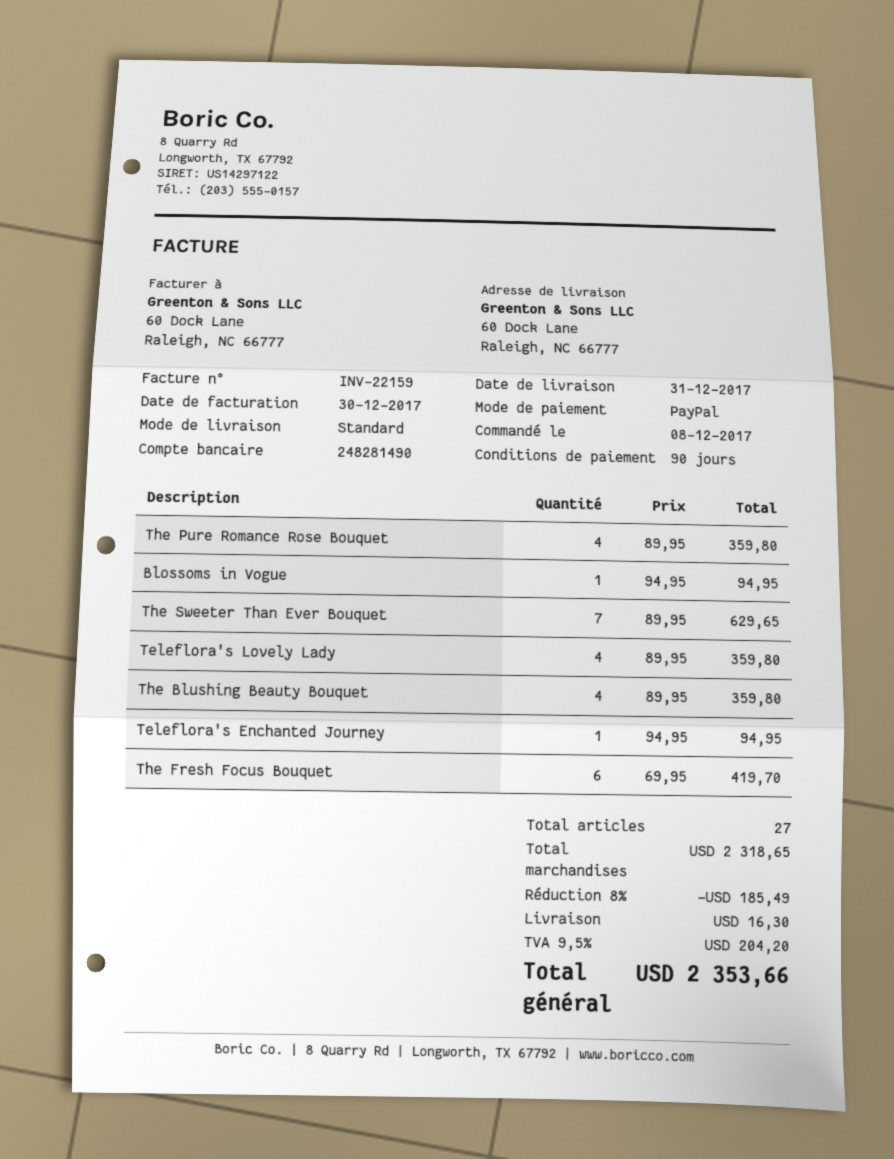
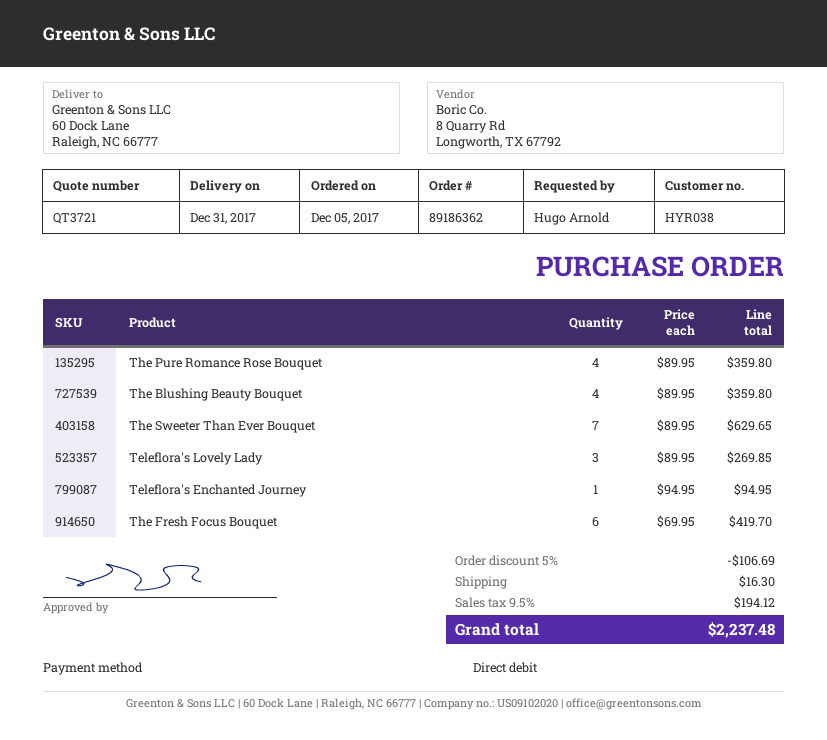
order date: 2017-12-08 -> 2017-12-05
payment method: PayPal -> direct debit
Blossoms in Vogue: 1 x 94.95 = 94.95 -> none
Teleflora's Lovely Lady: 4 x 89.95 = 359.80 -> 3 x 89.95 = 269.85
discount: 8% = 185.49 -> 5% = 106.69
tax: 9.5% = 204.20 -> 9.5% = 194.12
total: 2353.66 -> 2237.48

